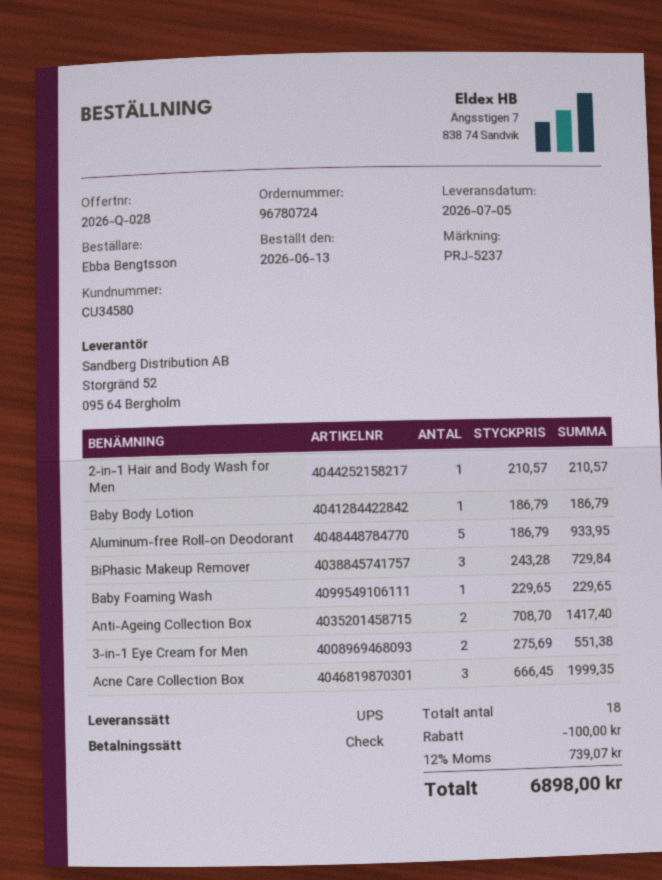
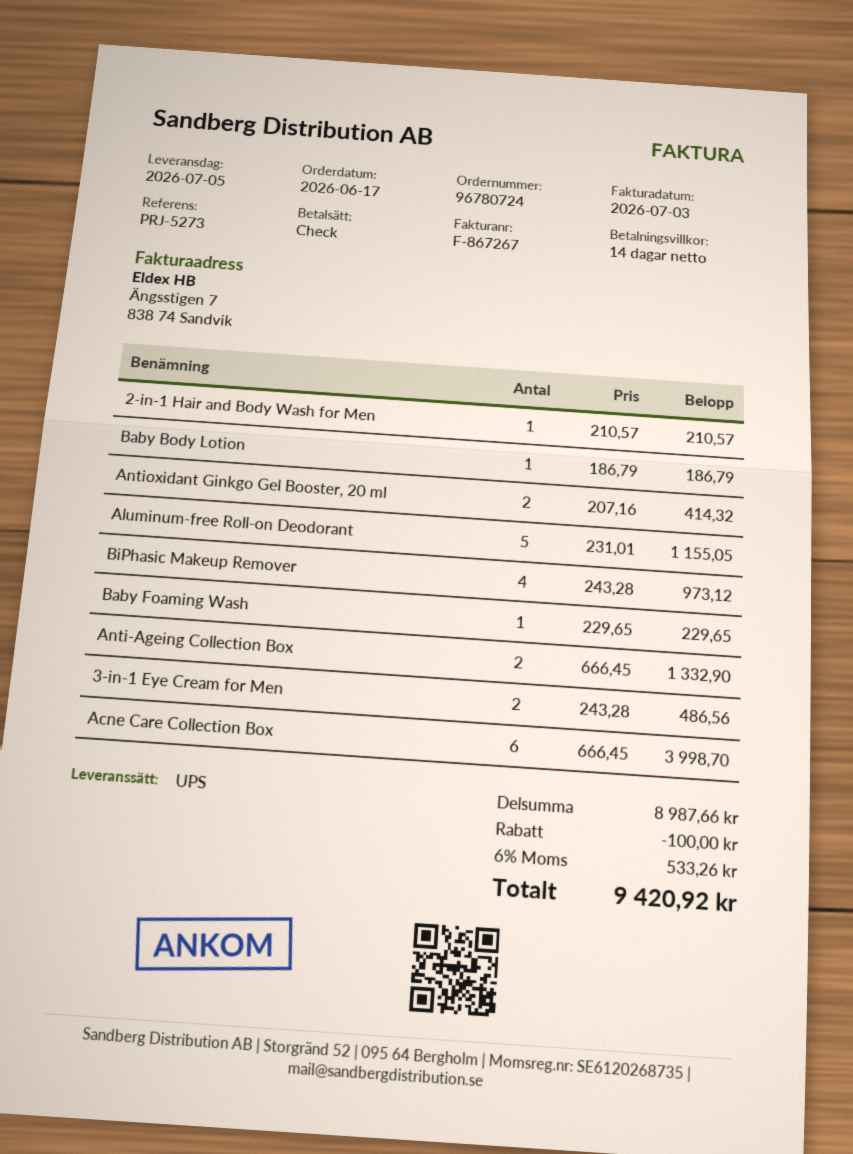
order date: 2026-06-13 -> 2026-06-17
reference: PRJ-5237 -> PRJ-5273
Aluminum-free Roll-on Deodorant: 5 x 186.79 = 933.95 -> 5 x 231.01 = 1155.05
BiPhasic Makeup Remover: 3 x 243.28 = 729.84 -> 4 x 243.28 = 973.12
Anti-Ageing Collection Box: 2 x 708.70 = 1417.40 -> 2 x 666.45 = 1332.90
3-in-1 Eye Cream for Men: 2 x 275.69 = 551.38 -> 2 x 243.28 = 486.56
Acne Care Collection Box: 3 x 666.45 = 1999.35 -> 6 x 666.45 = 3998.70
Antioxidant Ginkgo Gel Booster, 20 ml: none -> 2 x 207.16 = 414.32
tax: 12% = 739.07 -> 6% = 533.26
total: 6898.00 -> 9420.92

